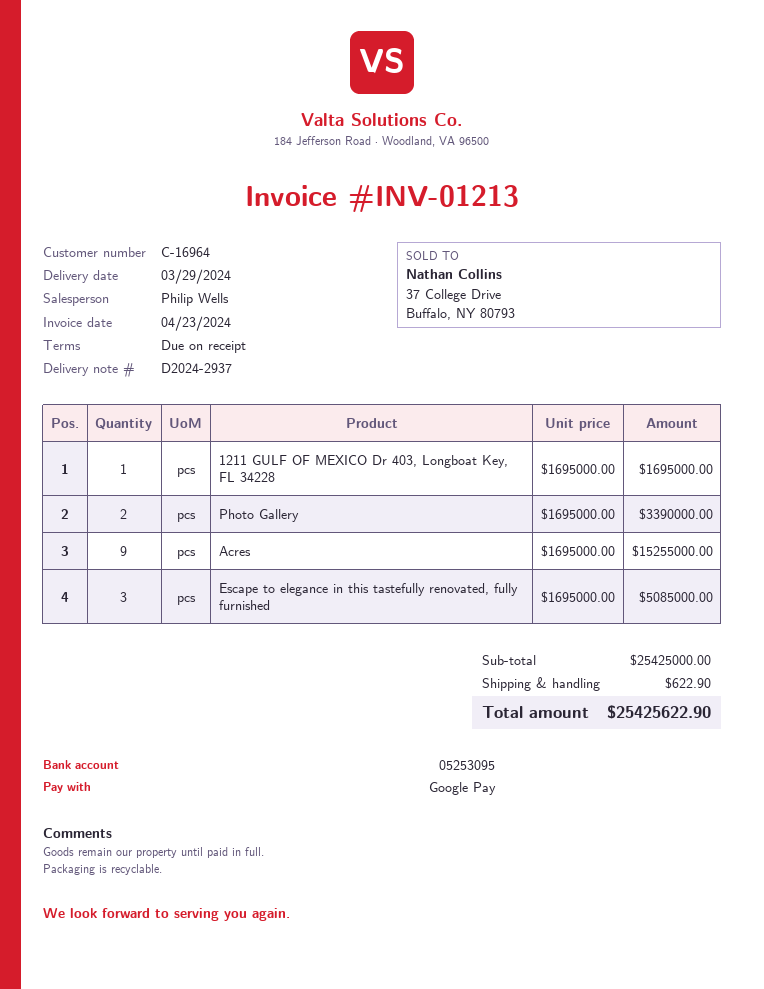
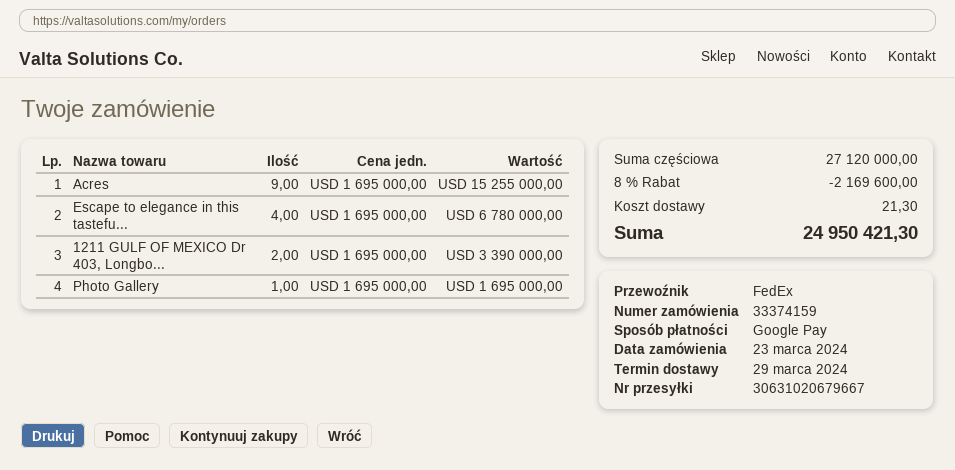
1211 GULF OF MEXICO Dr 403, Longboat Key, FL 34228: 1 x 1695000.00 = 1695000.00 -> 2 x 1695000.00 = 3390000.00
Photo Gallery: 2 x 1695000.00 = 3390000.00 -> 1 x 1695000.00 = 1695000.00
Escape to elegance in this tastefully renovated, fully furnished: 3 x 1695000.00 = 5085000.00 -> 4 x 1695000.00 = 6780000.00
subtotal: 25425000.00 -> 27120000.00
discount: none -> 8% = 2169600.00
shipping: 622.90 -> 21.30
total: 25425622.90 -> 24950421.30

